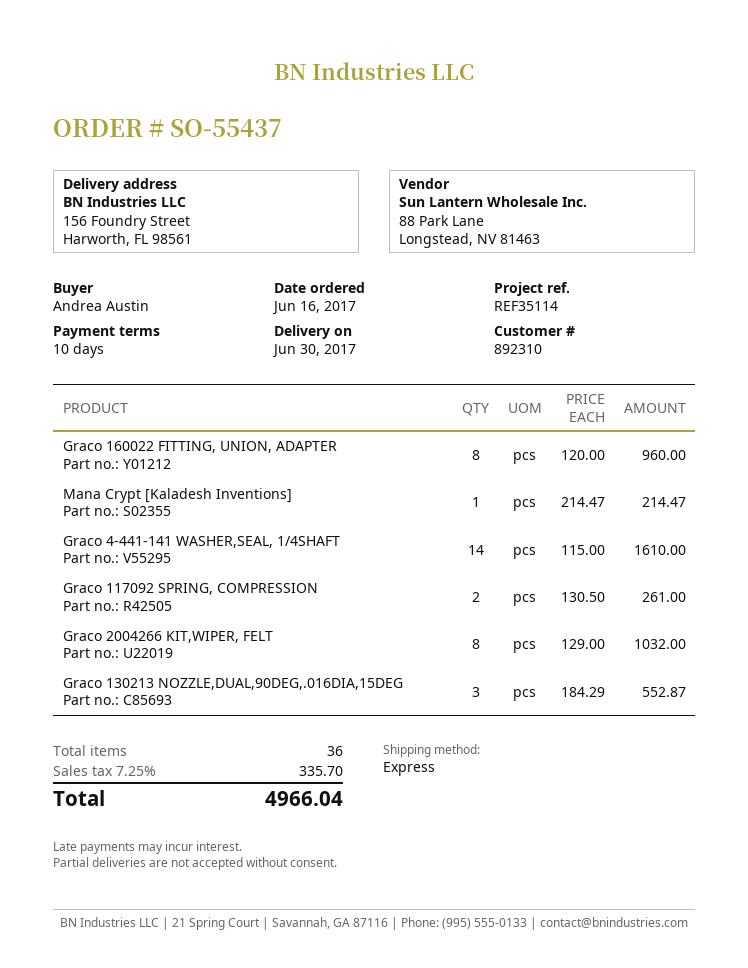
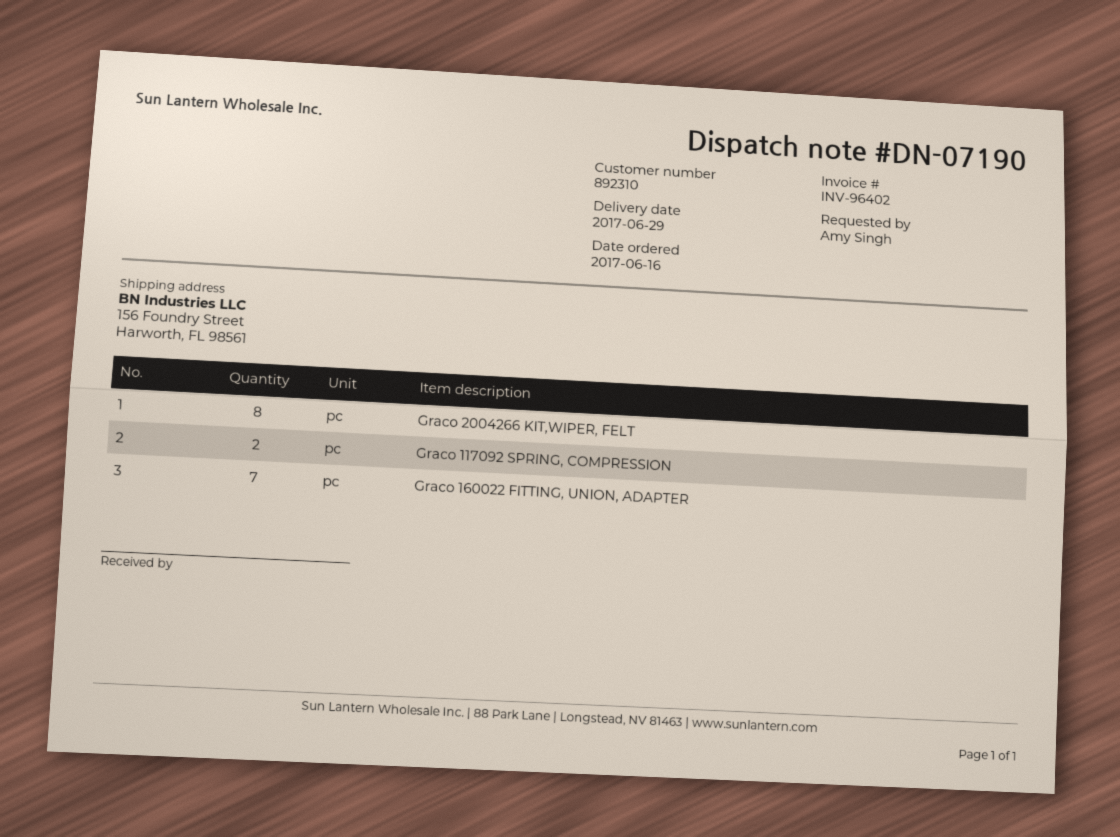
delivery date: 2017-06-30 -> 2017-06-29
ordered by: Andrea Austin -> Amy Singh
Graco 160022 FITTING, UNION, ADAPTER: 8 -> 7
Mana Crypt [Kaladesh Inventions]: 1 -> none
Graco 4-441-141 WASHER,SEAL, 1/4SHAFT: 14 -> none
Graco 130213 NOZZLE,DUAL,90DEG,.016DIA,15DEG: 3 -> none

